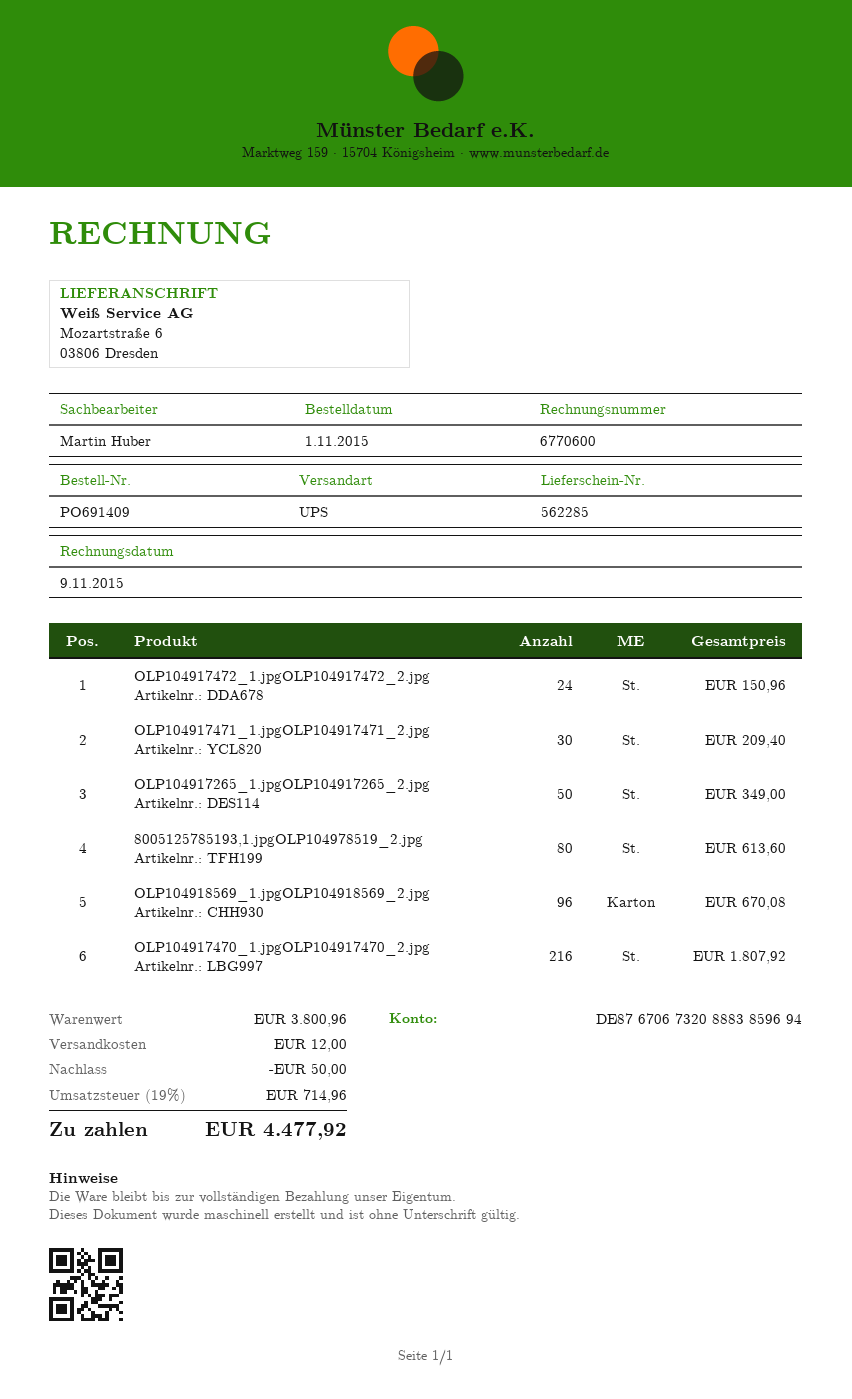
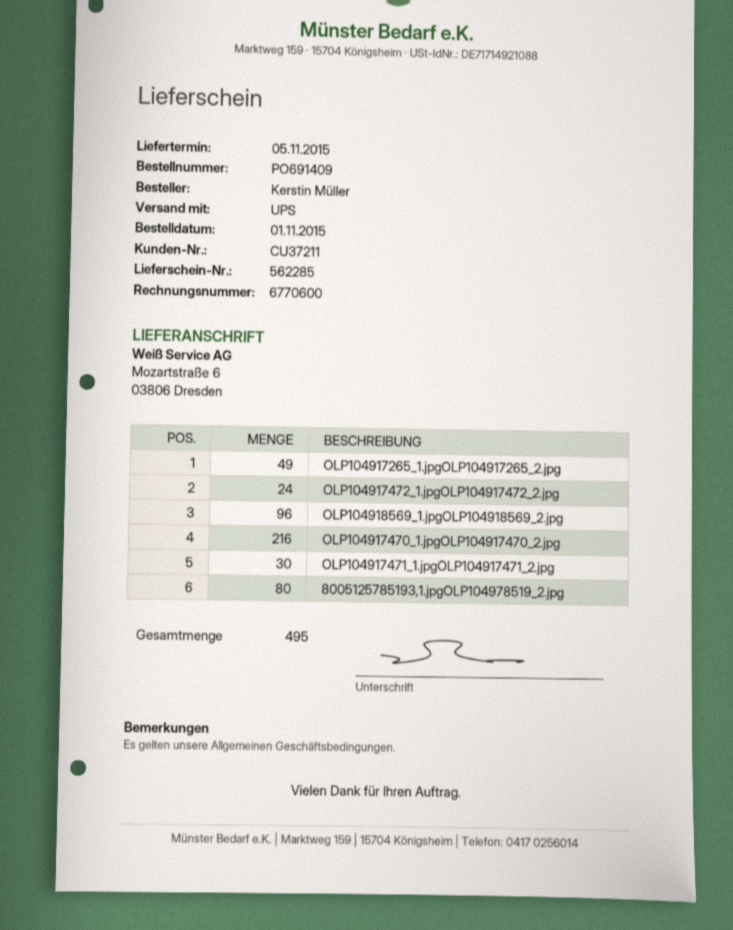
OLP104917265_1.jpgOLP104917265_2.jpg: 50 -> 49

